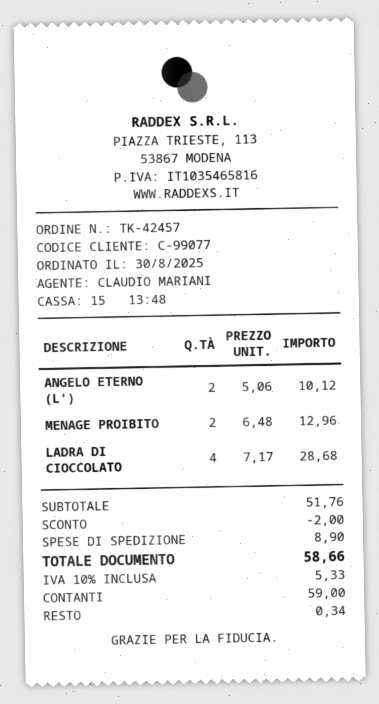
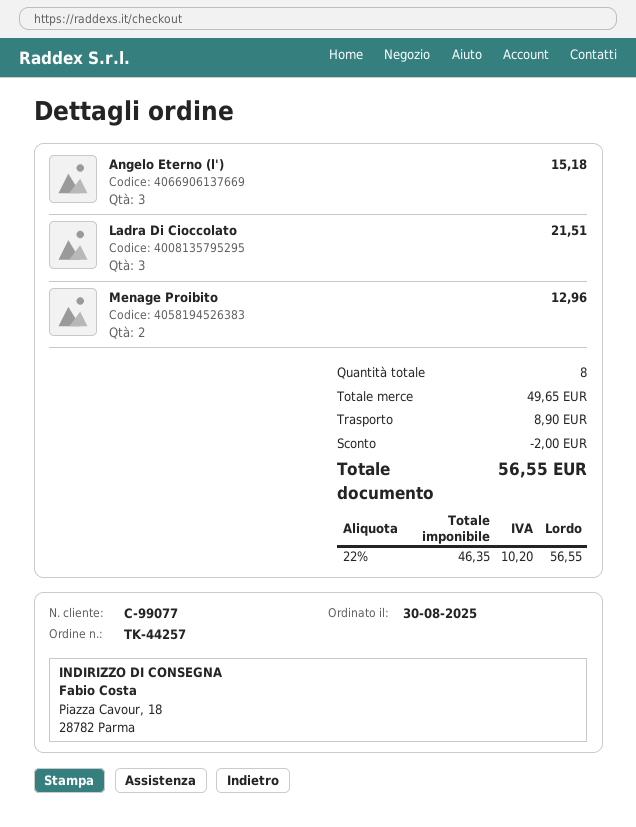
order number: TK-42457 -> TK-44257
ANGELO ETERNO (L'): 2 for 10.12 -> 3 for 15.18
LADRA DI CIOCCOLATO: 4 for 28.68 -> 3 for 21.51
subtotal: 51.76 -> 49.65
tax: 10% = 5.33 -> 22% = 10.20
total: 58.66 -> 56.55

